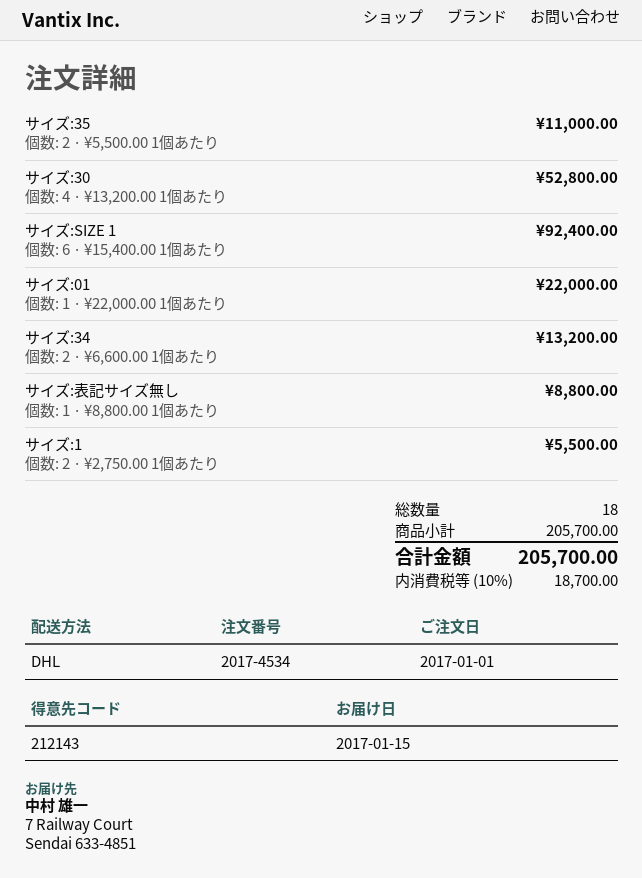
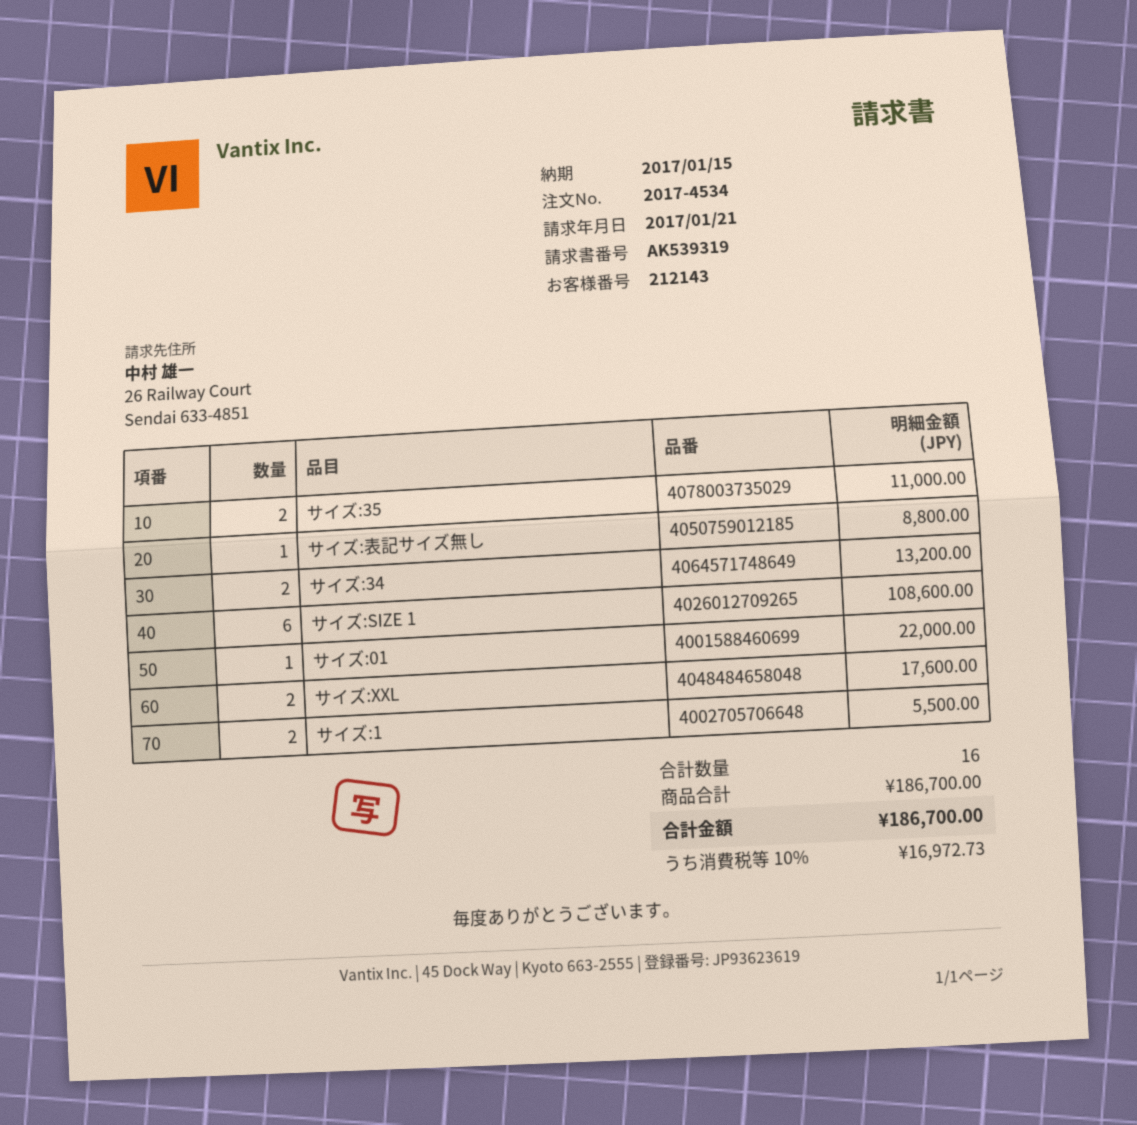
サイズ:30: 4 for 52800.00 -> none
サイズ:SIZE 1: 6 for 92400.00 -> 6 for 108600.00
サイズ:XXL: none -> 2 for 17600.00
total quantity: 18 -> 16
subtotal: 205700.00 -> 186700.00
tax: 10% = 18700.00 -> 10% = 16972.73
total: 205700.00 -> 186700.00

